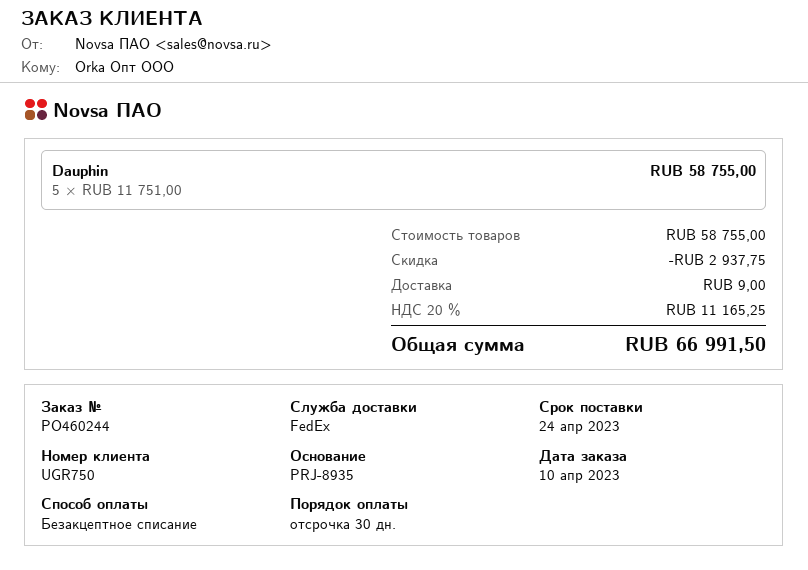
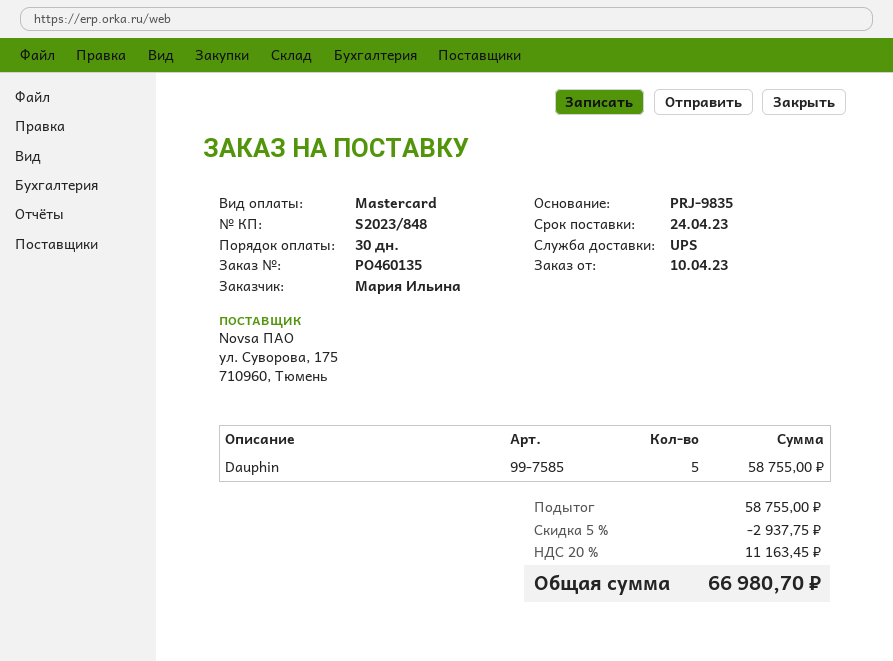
order number: PO460244 -> PO460135
reference: PRJ-8935 -> PRJ-9835
payment method: direct debit -> Mastercard
shipping method: FedEx -> UPS
shipping: 9.00 -> none
tax: 20% = 11165.25 -> 20% = 11163.45
total: 66991.50 -> 66980.70

